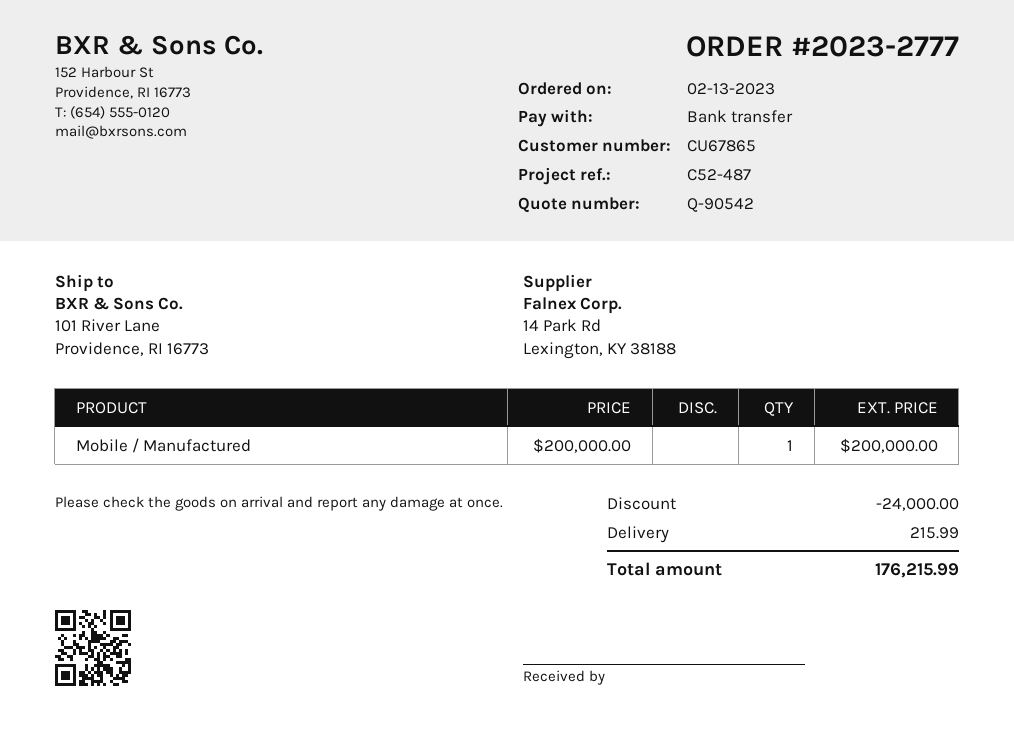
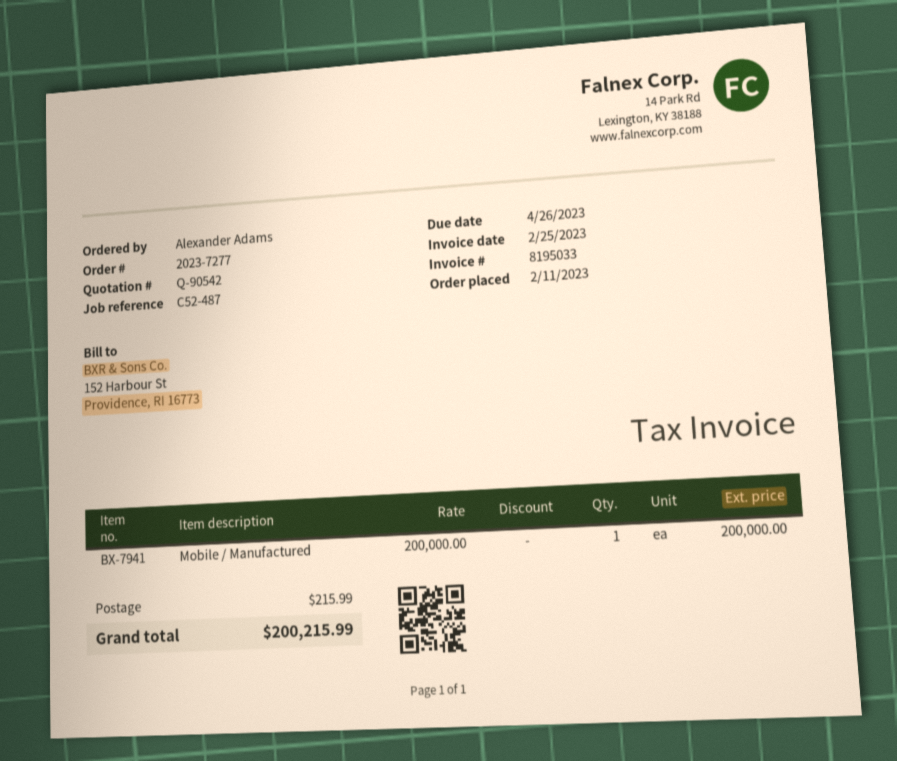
order number: 2023-2777 -> 2023-7277
order date: 2023-02-13 -> 2023-02-11
discount: 24000.00 -> none
total: 176215.99 -> 200215.99

